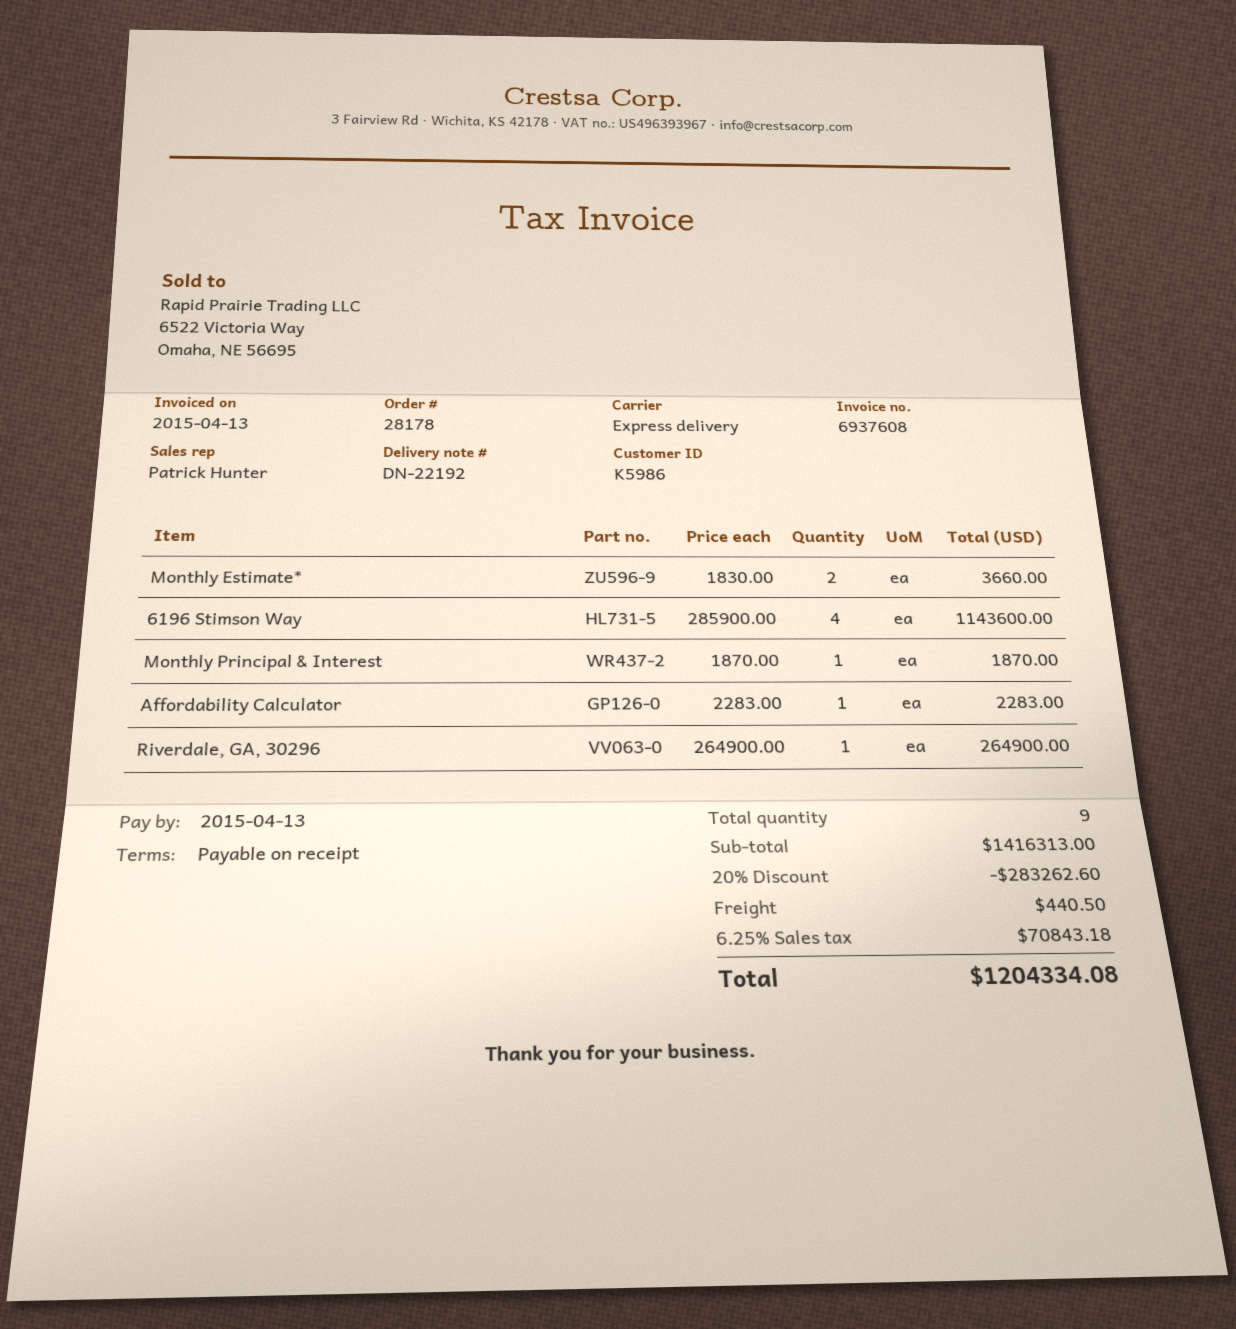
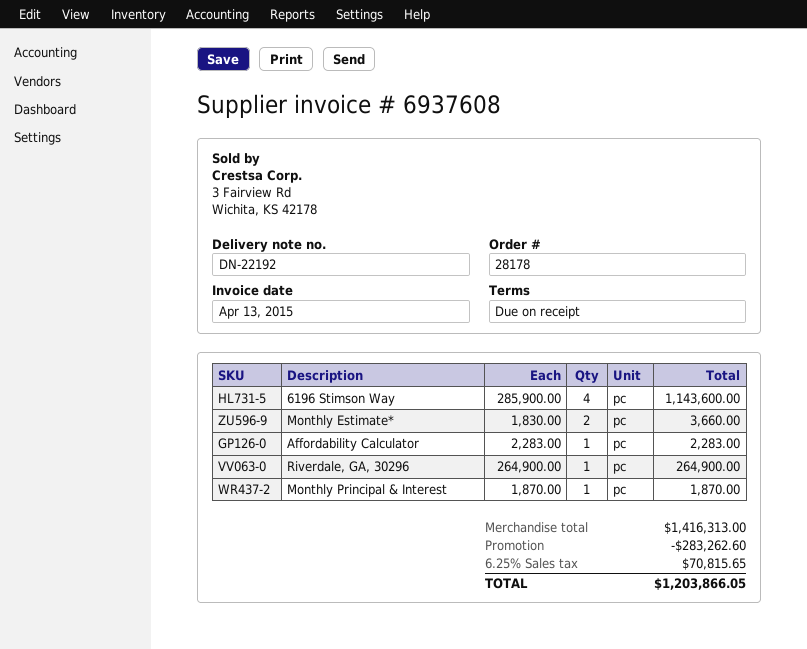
shipping: 440.50 -> none
tax: 6.25% = 70843.18 -> 6.25% = 70815.65
total: 1204334.08 -> 1203866.05

